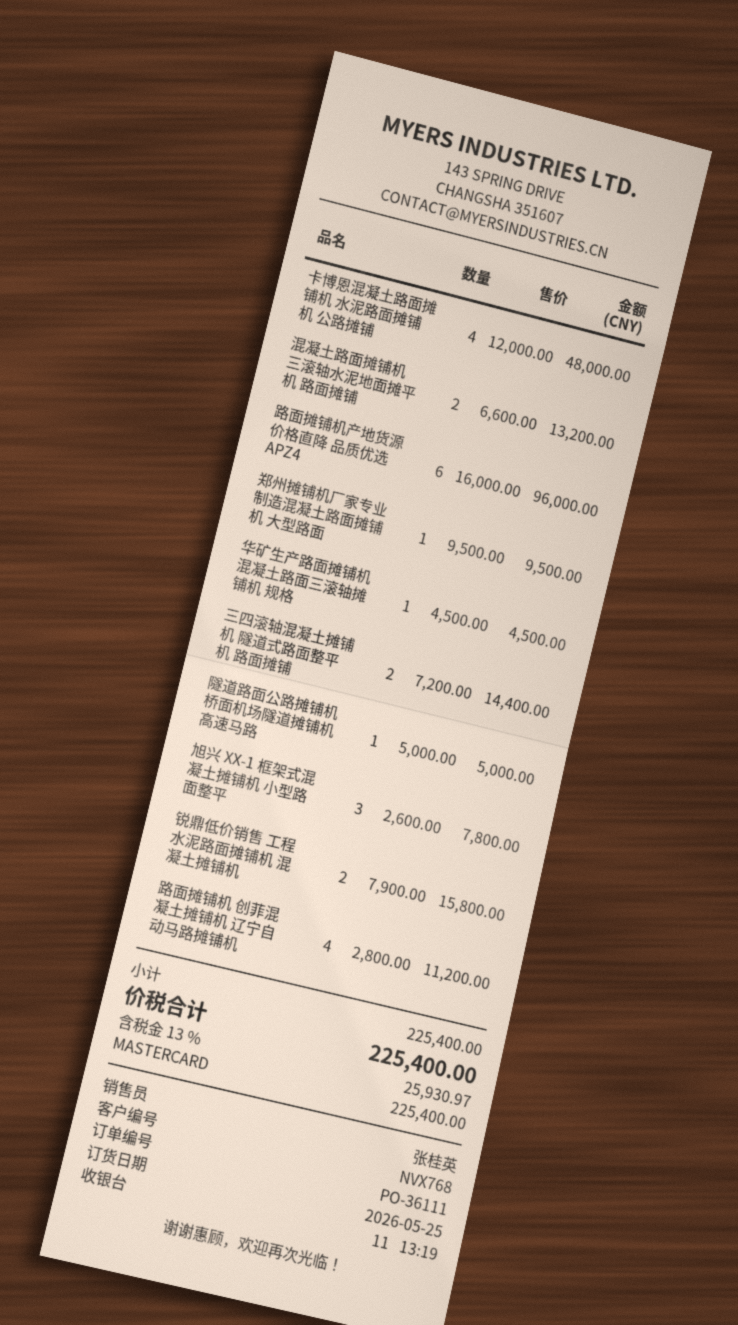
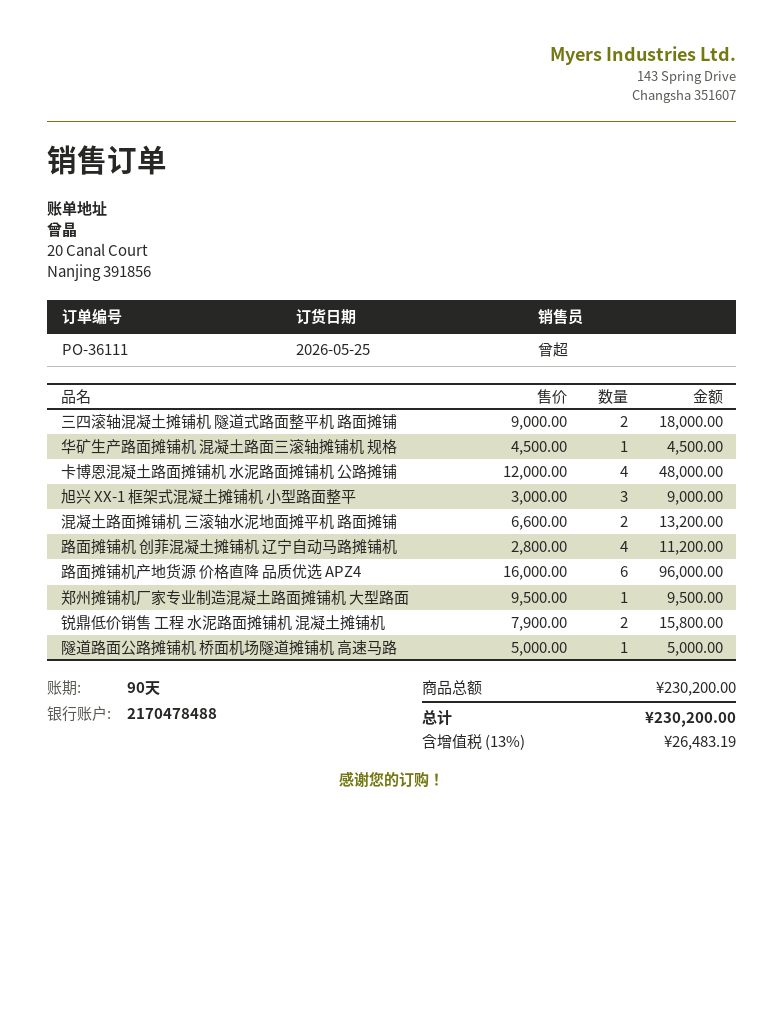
sales rep: 张桂英 -> 曾超
三四滚轴混凝土摊铺机 隧道式路面整平机 路面摊铺: 2 x 7200.00 = 14400.00 -> 2 x 9000.00 = 18000.00
旭兴 XX-1 框架式混凝土摊铺机 小型路面整平: 3 x 2600.00 = 7800.00 -> 3 x 3000.00 = 9000.00
subtotal: 225400.00 -> 230200.00
tax: 13% = 25930.97 -> 13% = 26483.19
total: 225400.00 -> 230200.00

